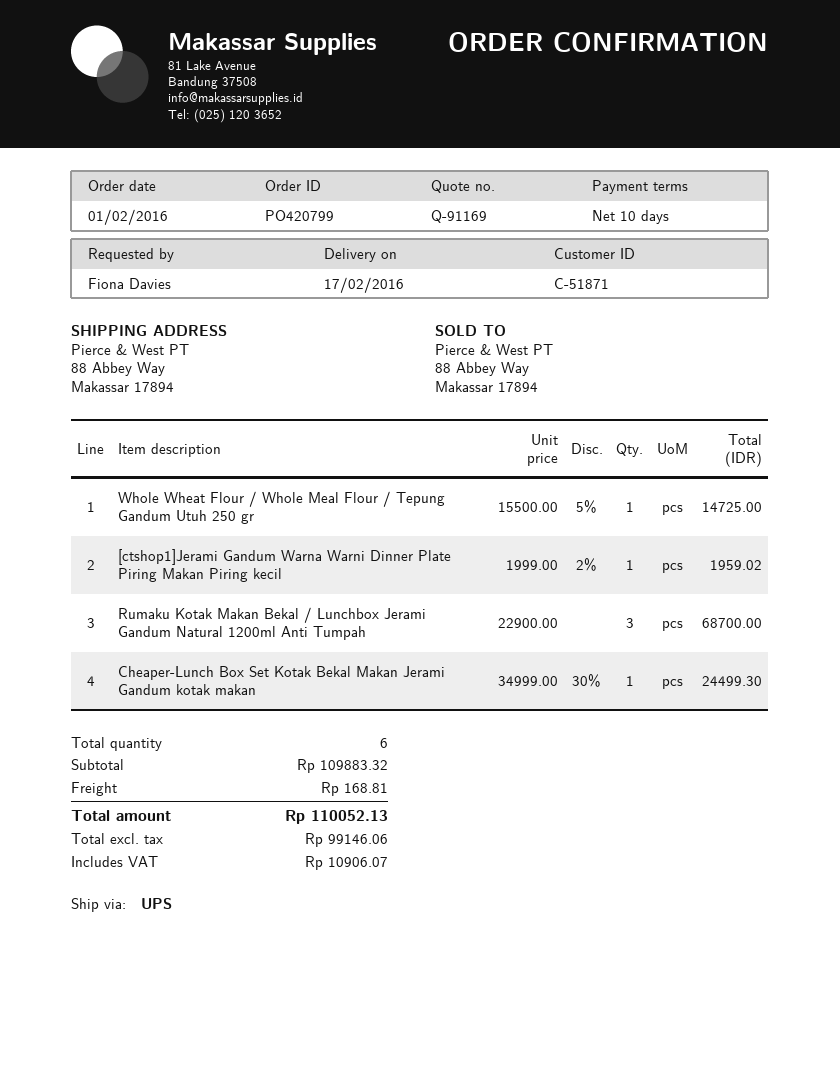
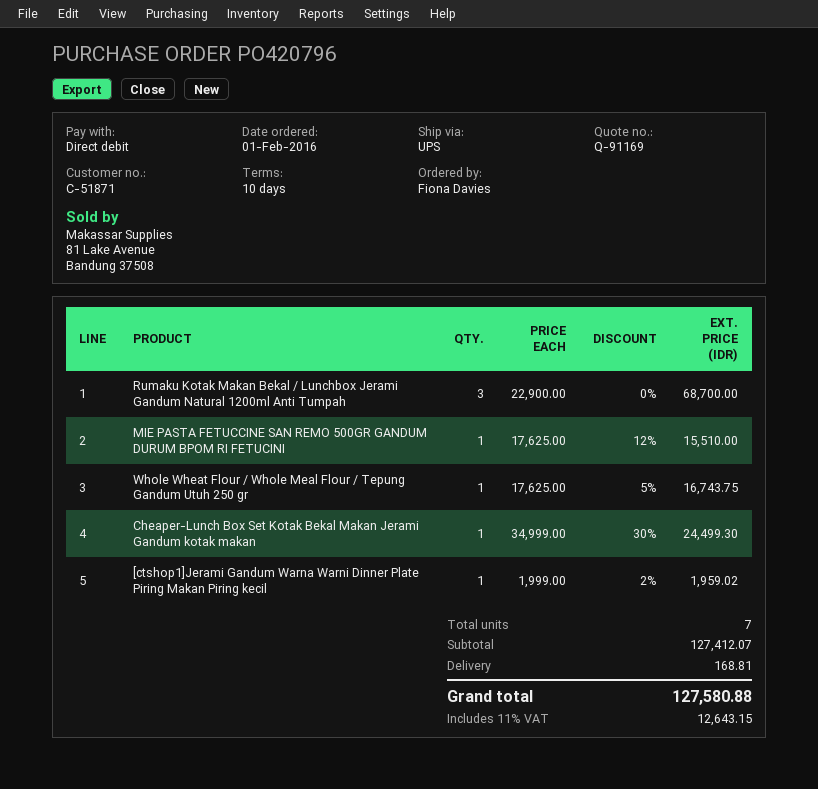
order number: PO420799 -> PO420796
Whole Wheat Flour / Whole Meal Flour / Tepung Gandum Utuh 250 gr: 1 x 15500.00 - 5% = 14725.00 -> 1 x 17625.00 - 5% = 16743.75
MIE PASTA FETUCCINE SAN REMO 500GR GANDUM DURUM BPOM RI FETUCINI: none -> 1 x 17625.00 - 12% = 15510.00
total quantity: 6 -> 7
subtotal: 109883.32 -> 127412.07
tax: 10906.07 -> 12643.15
total: 110052.13 -> 127580.88

